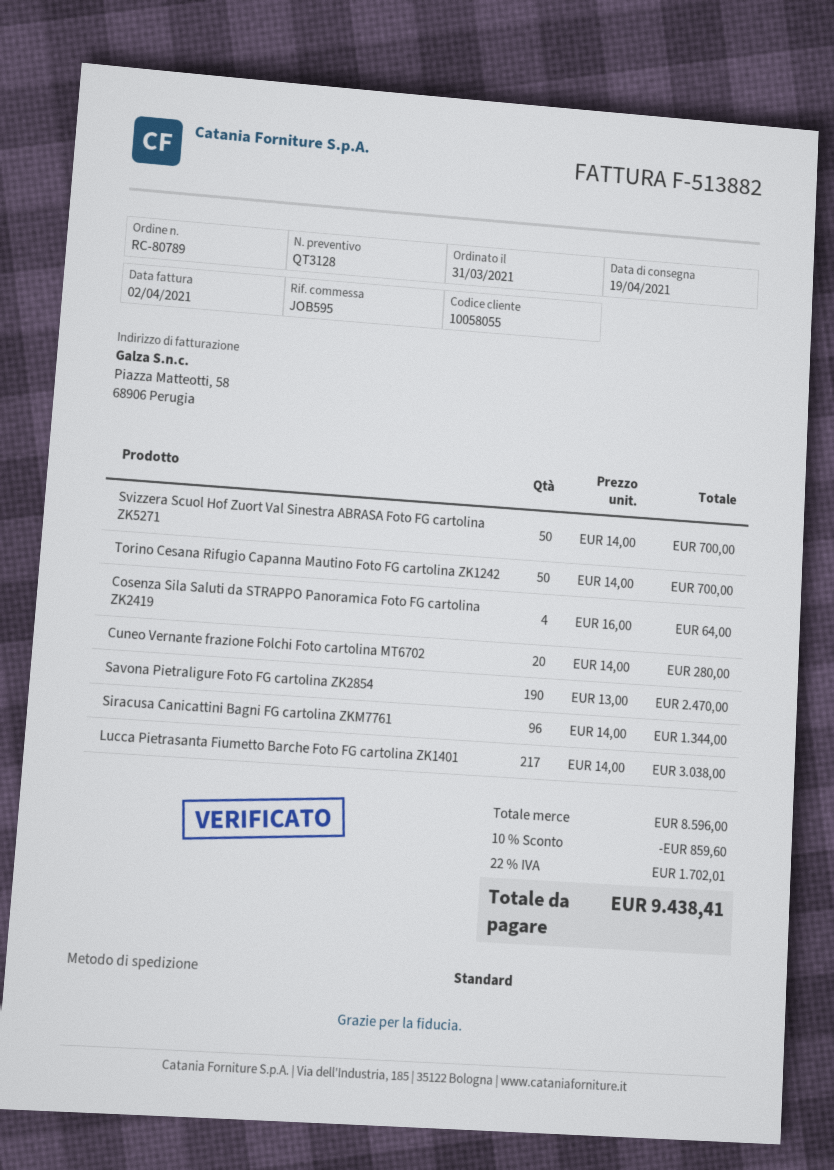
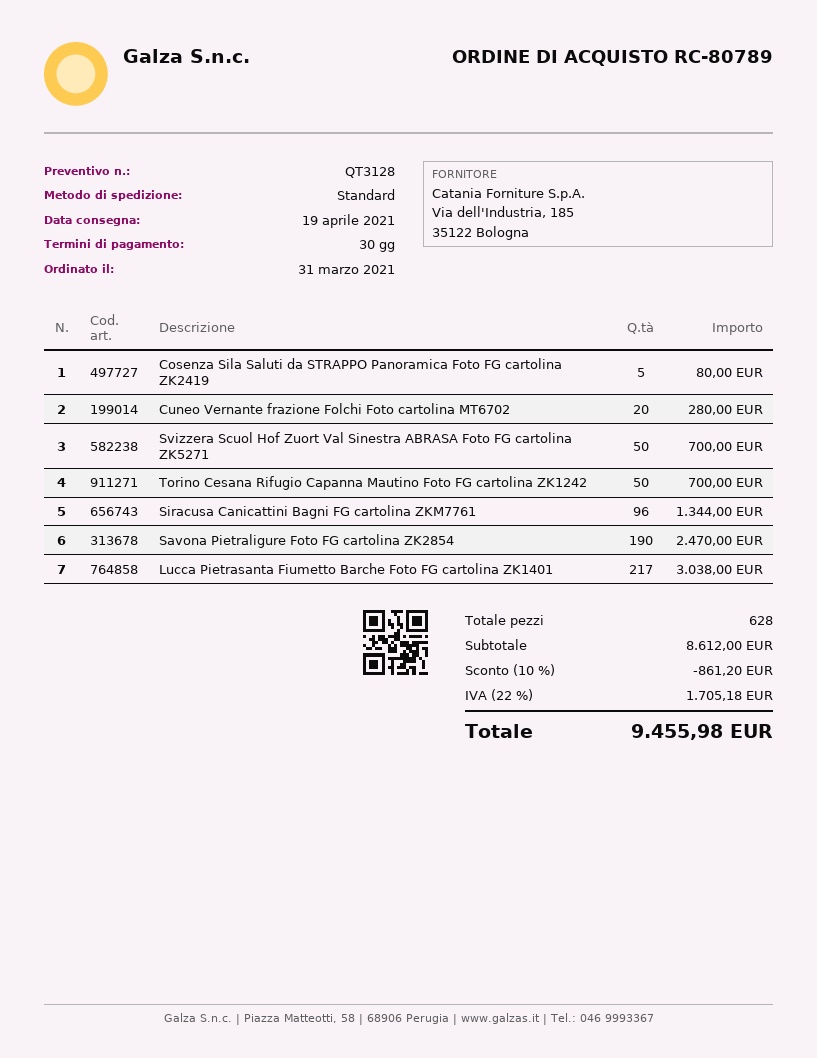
Cosenza Sila Saluti da STRAPPO Panoramica Foto FG cartolina ZK2419: 4 for 64.00 -> 5 for 80.00
subtotal: 8596.00 -> 8612.00
discount: 10% = 859.60 -> 10% = 861.20
tax: 22% = 1702.01 -> 22% = 1705.18
total: 9438.41 -> 9455.98

